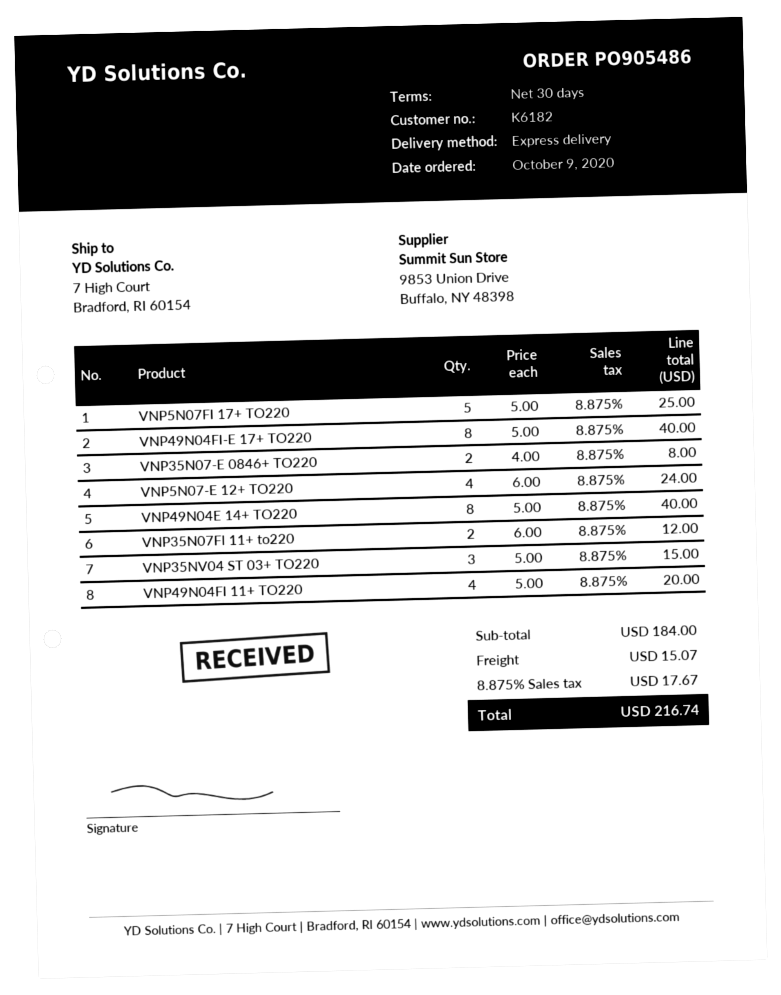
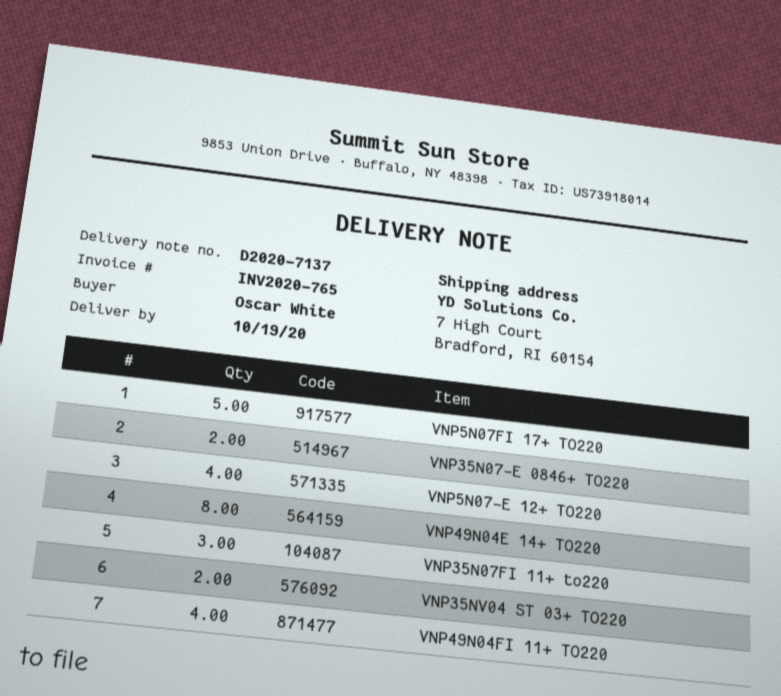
VNP49N04FI-E 17+ TO220: 8 -> none
VNP35N07FI 11+ to220: 2 -> 3
VNP35NV04 ST 03+ TO220: 3 -> 2

